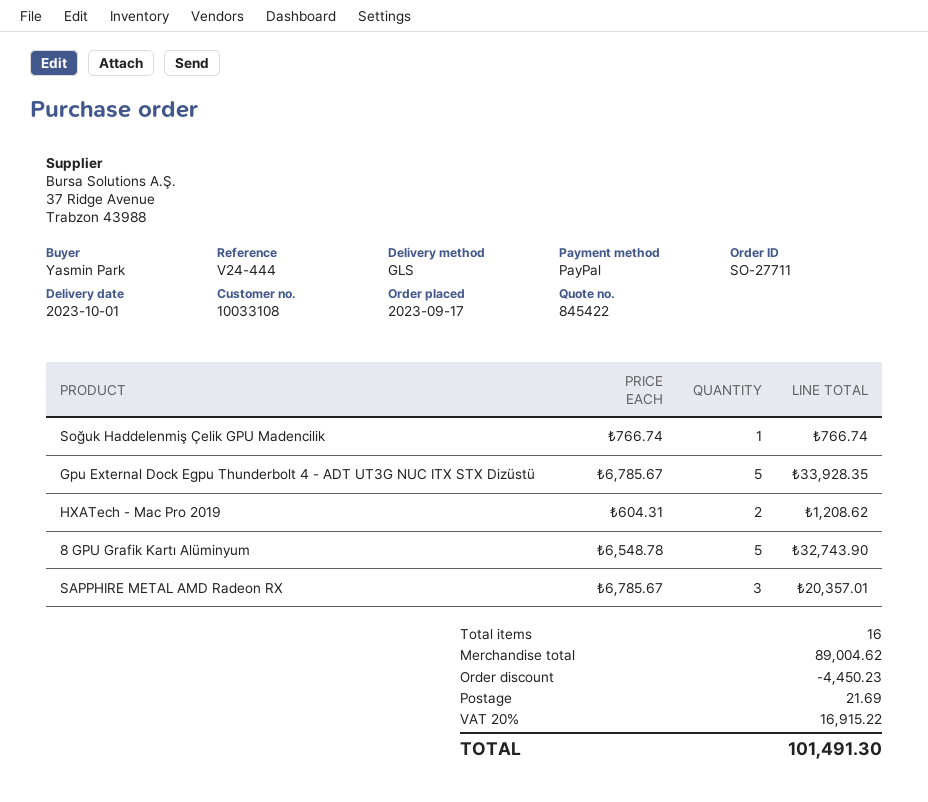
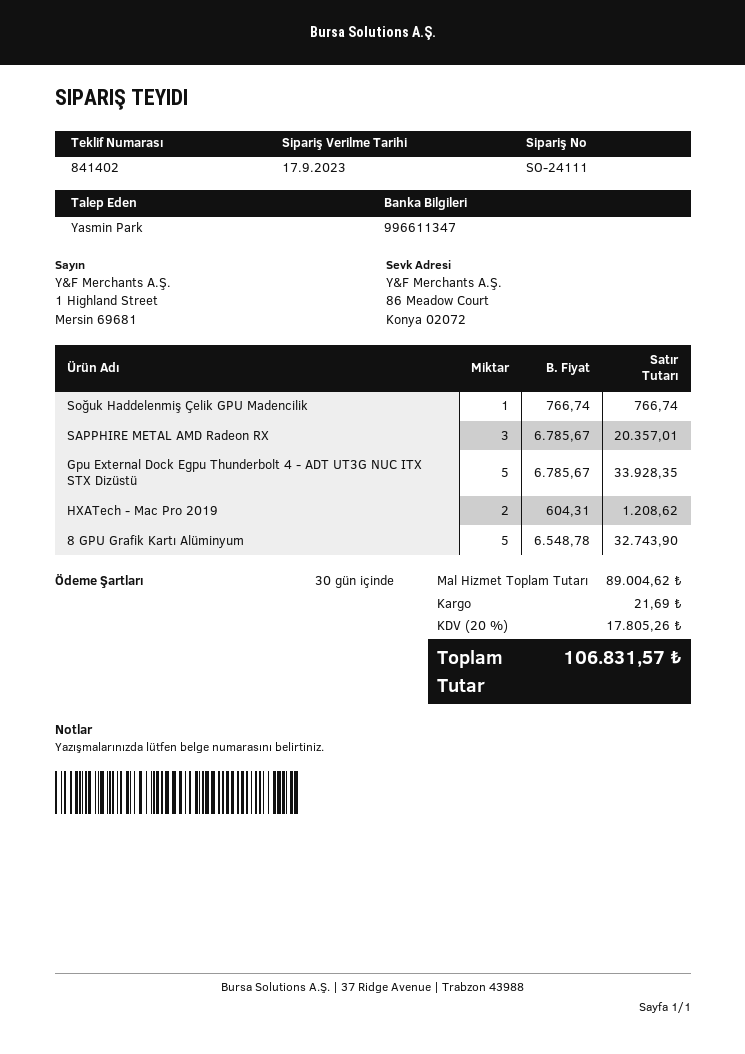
quote number: 845422 -> 841402
order number: SO-27711 -> SO-24111
discount: 4450.23 -> none
tax: 20% = 16915.22 -> 20% = 17805.26
total: 101491.30 -> 106831.57

